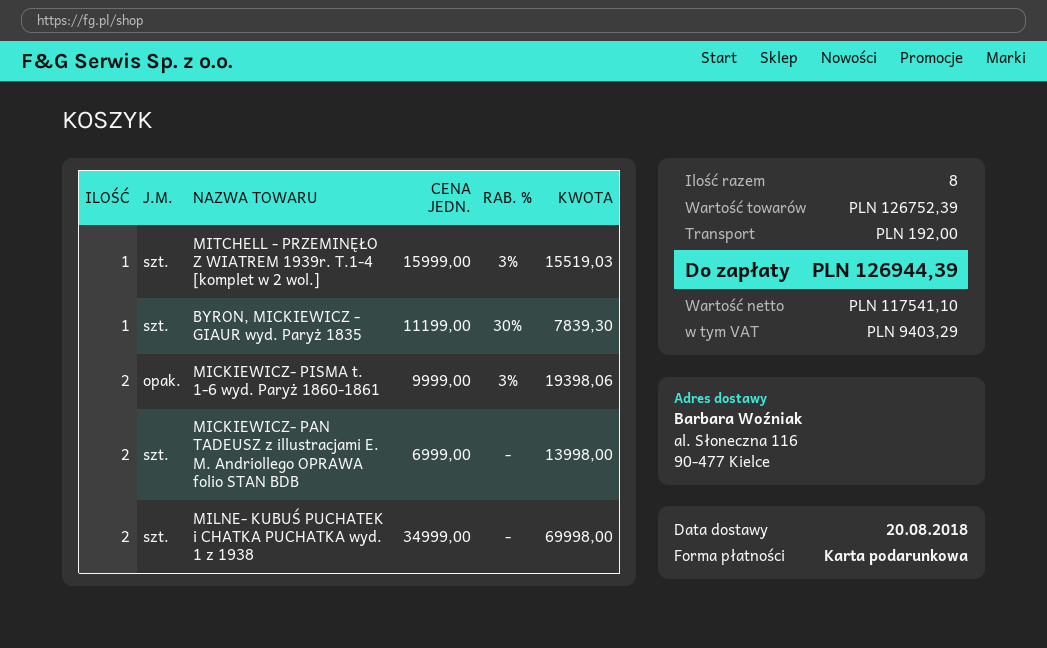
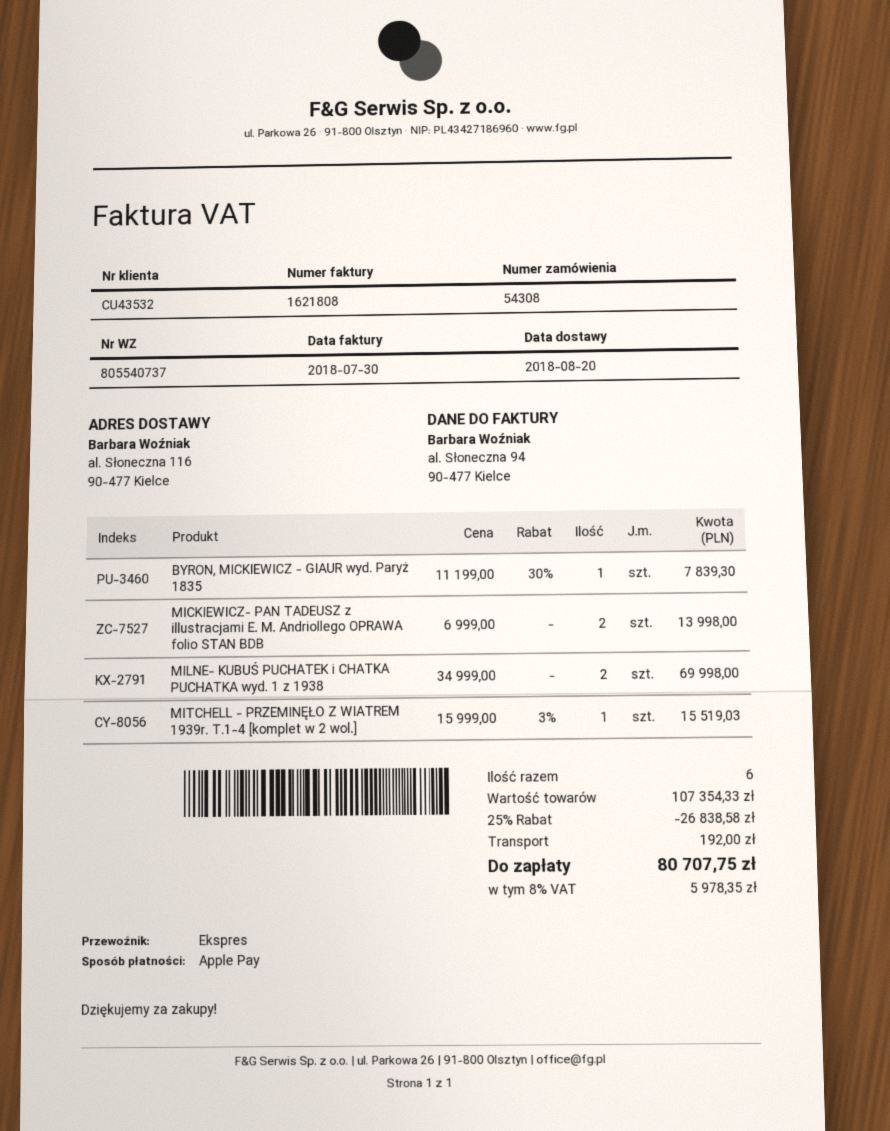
payment method: gift card -> Apple Pay
MICKIEWICZ- PISMA t. 1-6 wyd. Paryż 1860-1861: 2 x 9999.00 - 3% = 19398.06 -> none
total quantity: 8 -> 6
subtotal: 126752.39 -> 107354.33
discount: none -> 25% = 26838.58
tax: 9403.29 -> 5978.35
total: 126944.39 -> 80707.75

